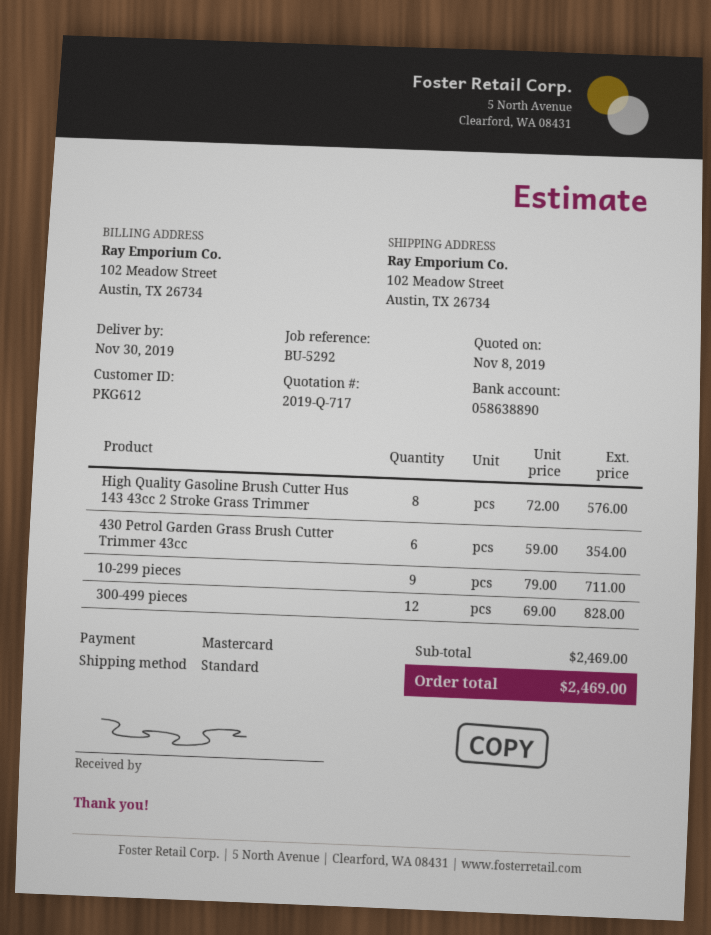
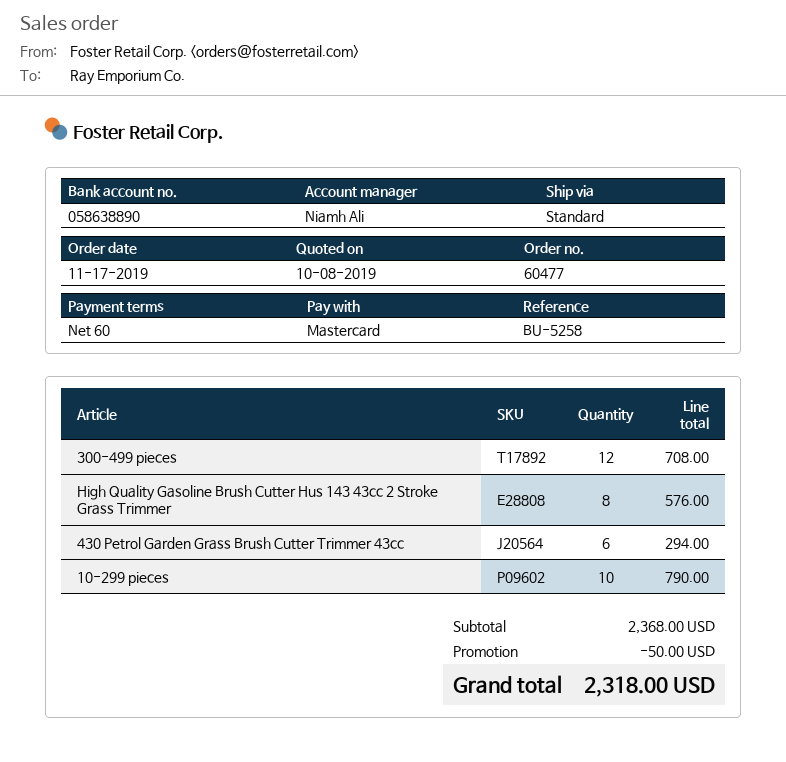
quote date: 2019-11-08 -> 2019-10-08
reference: BU-5292 -> BU-5258
430 Petrol Garden Grass Brush Cutter Trimmer 43cc: 6 for 354.00 -> 6 for 294.00
10-299 pieces: 9 for 711.00 -> 10 for 790.00
300-499 pieces: 12 for 828.00 -> 12 for 708.00
subtotal: 2469.00 -> 2368.00
discount: none -> 50.00
total: 2469.00 -> 2318.00

